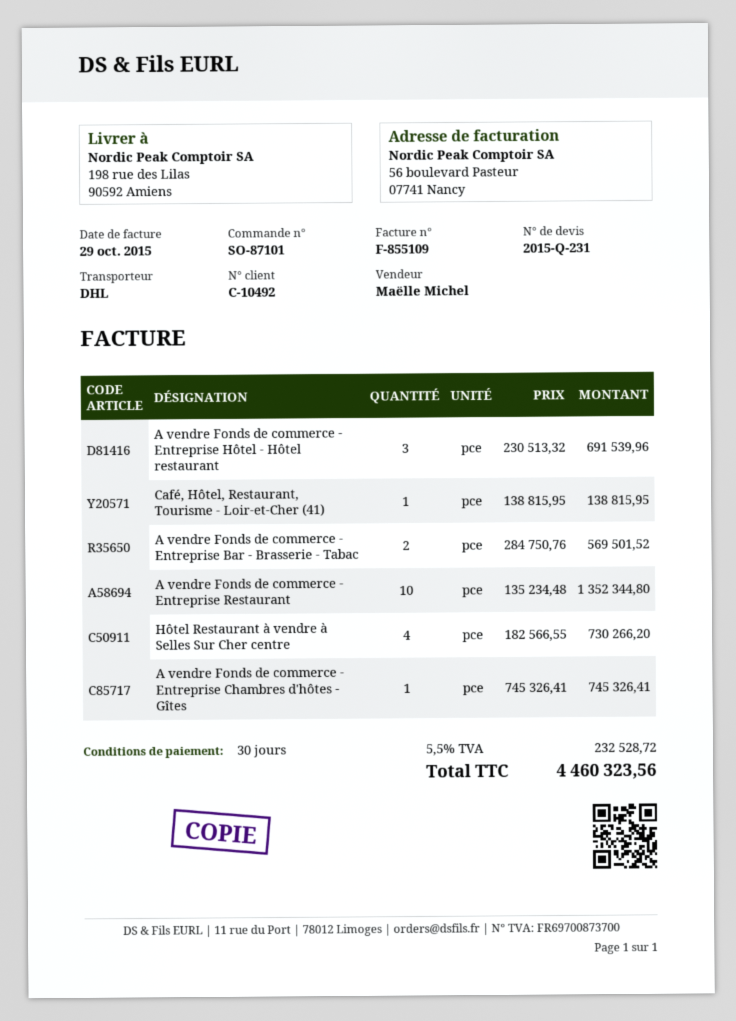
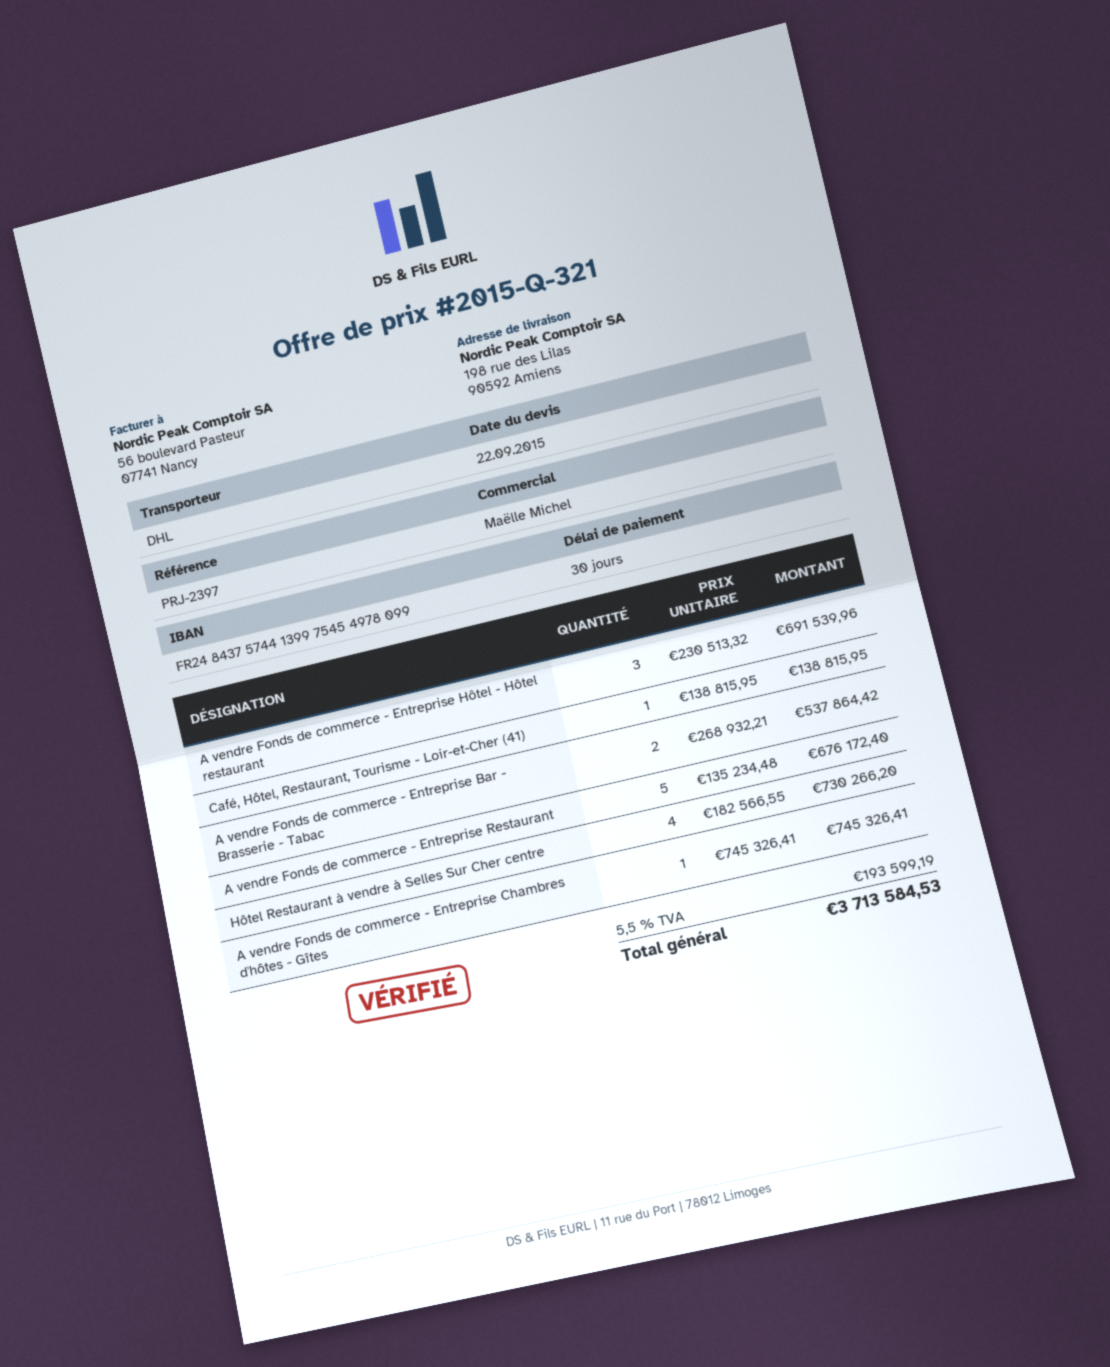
quote number: 2015-Q-231 -> 2015-Q-321
A vendre Fonds de commerce - Entreprise Bar - Brasserie - Tabac: 2 x 284750.76 = 569501.52 -> 2 x 268932.21 = 537864.42
A vendre Fonds de commerce - Entreprise Restaurant: 10 x 135234.48 = 1352344.80 -> 5 x 135234.48 = 676172.40
tax: 5.5% = 232528.72 -> 5.5% = 193599.19
total: 4460323.56 -> 3713584.53

